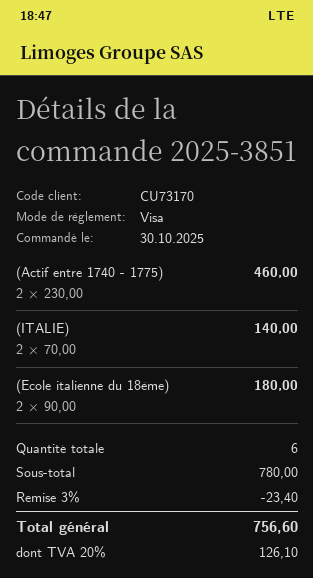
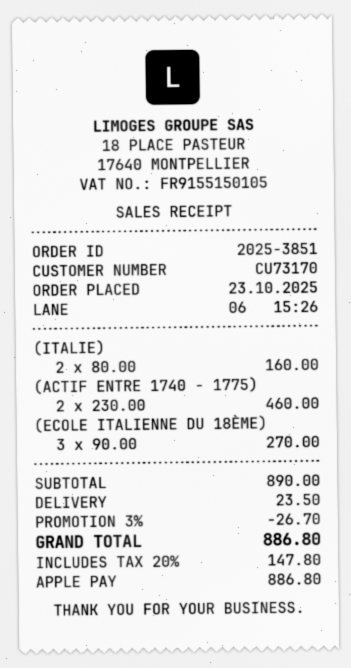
order date: 2025-10-30 -> 2025-10-23
payment method: Visa -> Apple Pay
(ITALIE): 2 x 70.00 = 140.00 -> 2 x 80.00 = 160.00
(Ecole italienne du 18ème): 2 x 90.00 = 180.00 -> 3 x 90.00 = 270.00
subtotal: 780.00 -> 890.00
discount: 3% = 23.40 -> 3% = 26.70
shipping: none -> 23.50
tax: 20% = 126.10 -> 20% = 147.80
total: 756.60 -> 886.80

